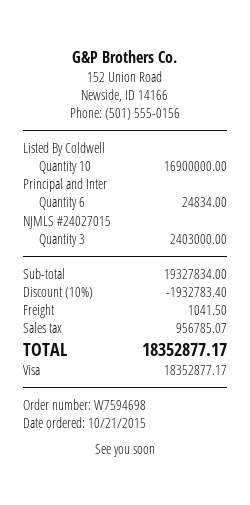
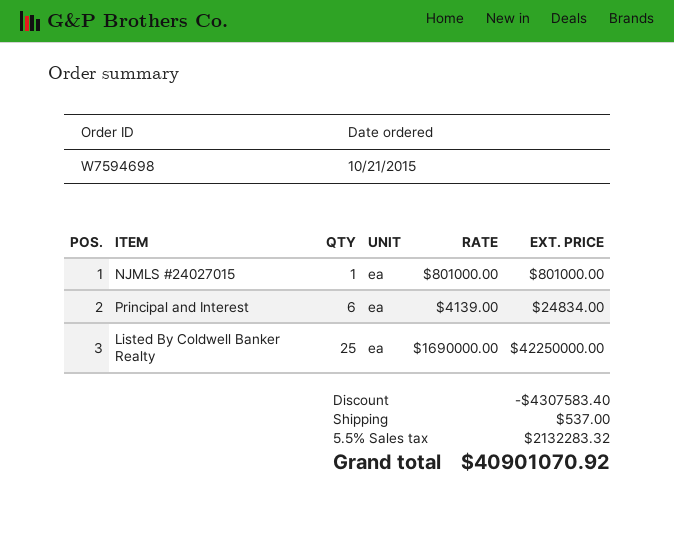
Listed By Coldwell: 10 for 16900000.00 -> 25 for 42250000.00
NJMLS #24027015: 3 for 2403000.00 -> 1 for 801000.00
discount: 1932783.40 -> 4307583.40
shipping: 1041.50 -> 537.00
tax: 956785.07 -> 2132283.32
total: 18352877.17 -> 40901070.92

